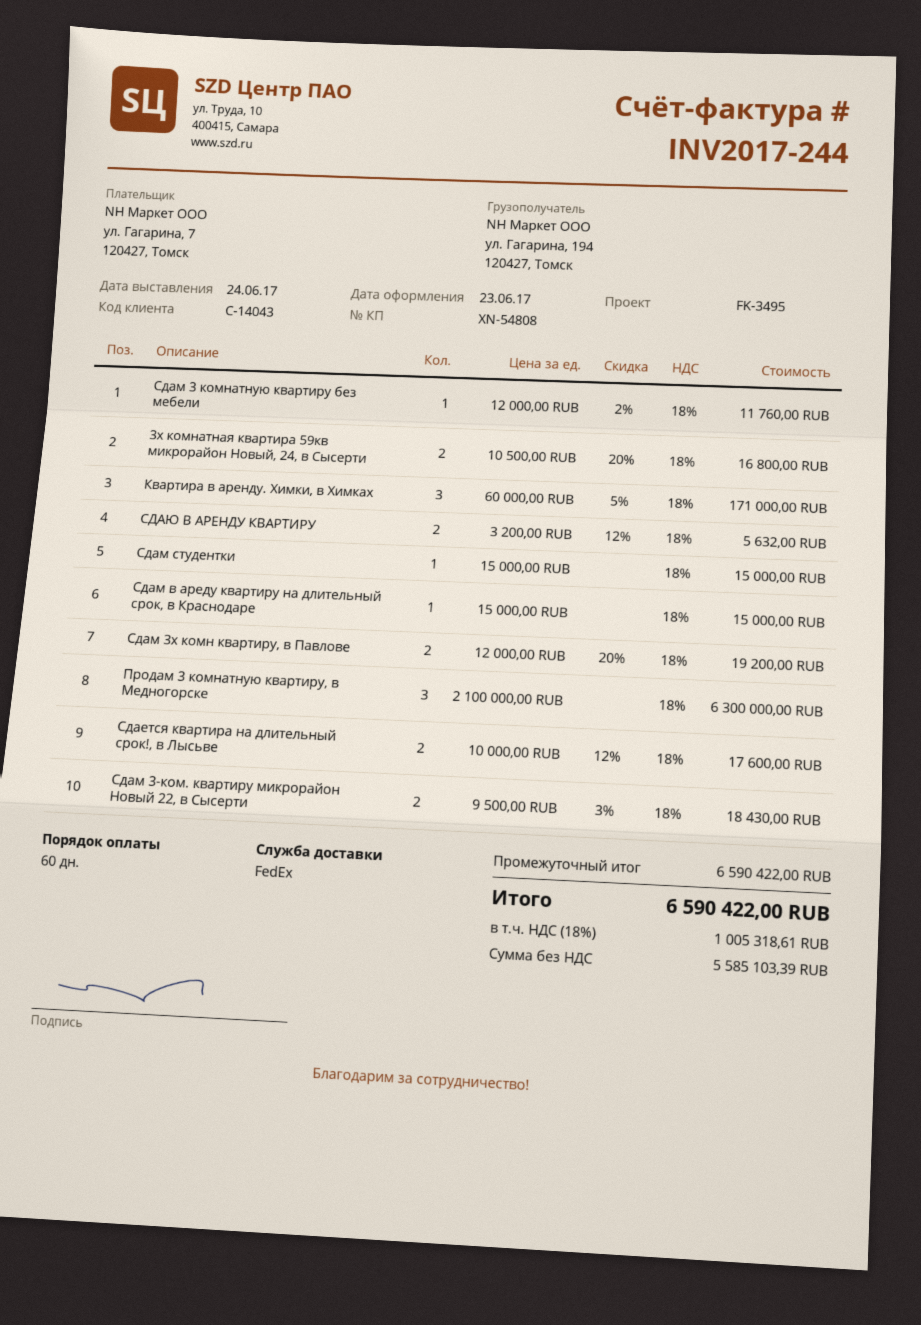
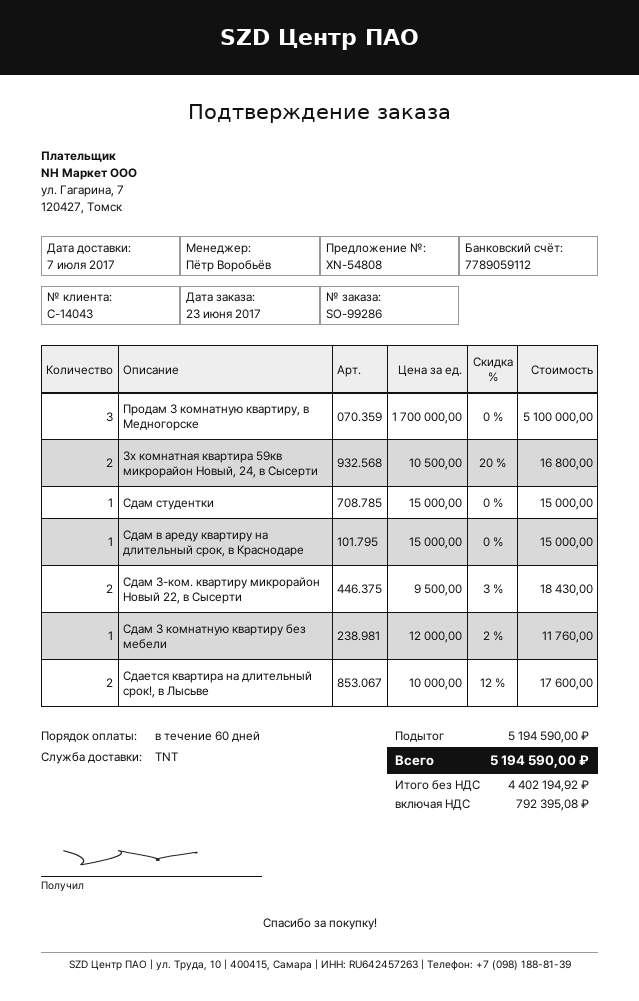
shipping method: FedEx -> TNT
Квартира в аренду. Химки, в Химках: 3 x 60000.00 - 5% = 171000.00 -> none
СДАЮ В АРЕНДУ КВАРТИРУ: 2 x 3200.00 - 12% = 5632.00 -> none
Сдам 3х комн квартиру, в Павлове: 2 x 12000.00 - 20% = 19200.00 -> none
Продам 3 комнатную квартиру, в Медногорске: 3 x 2100000.00 = 6300000.00 -> 3 x 1700000.00 = 5100000.00
subtotal: 6590422.00 -> 5194590.00
net: 5585103.39 -> 4402194.92
tax: 1005318.61 -> 792395.08
total: 6590422.00 -> 5194590.00

